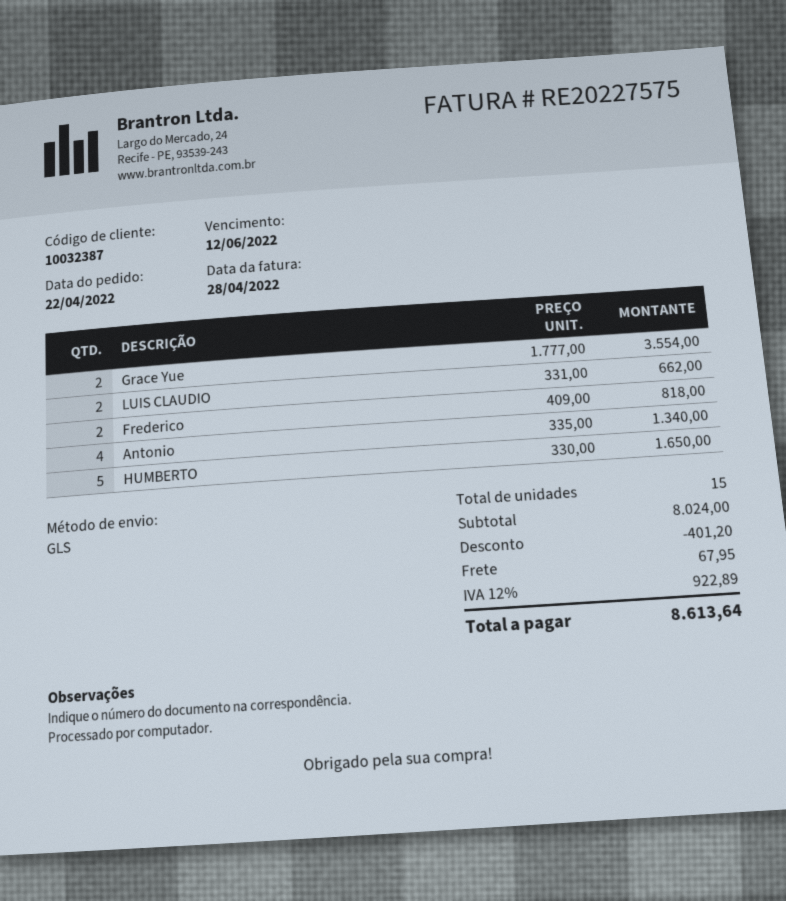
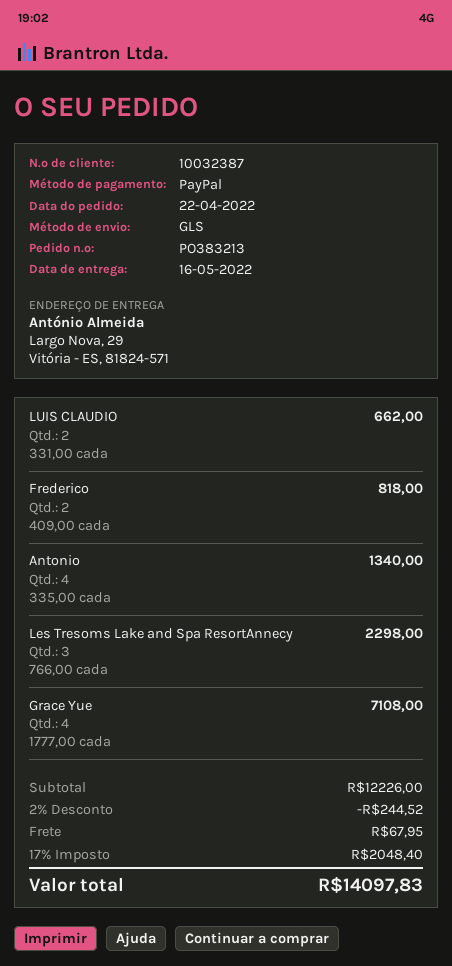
Grace Yue: 2 x 1777.00 = 3554.00 -> 4 x 1777.00 = 7108.00
HUMBERTO: 5 x 330.00 = 1650.00 -> none
Les Tresoms Lake and Spa ResortAnnecy: none -> 3 x 766.00 = 2298.00
subtotal: 8024.00 -> 12226.00
discount: 401.20 -> 244.52
tax: 12% = 922.89 -> 17% = 2048.40
total: 8613.64 -> 14097.83

